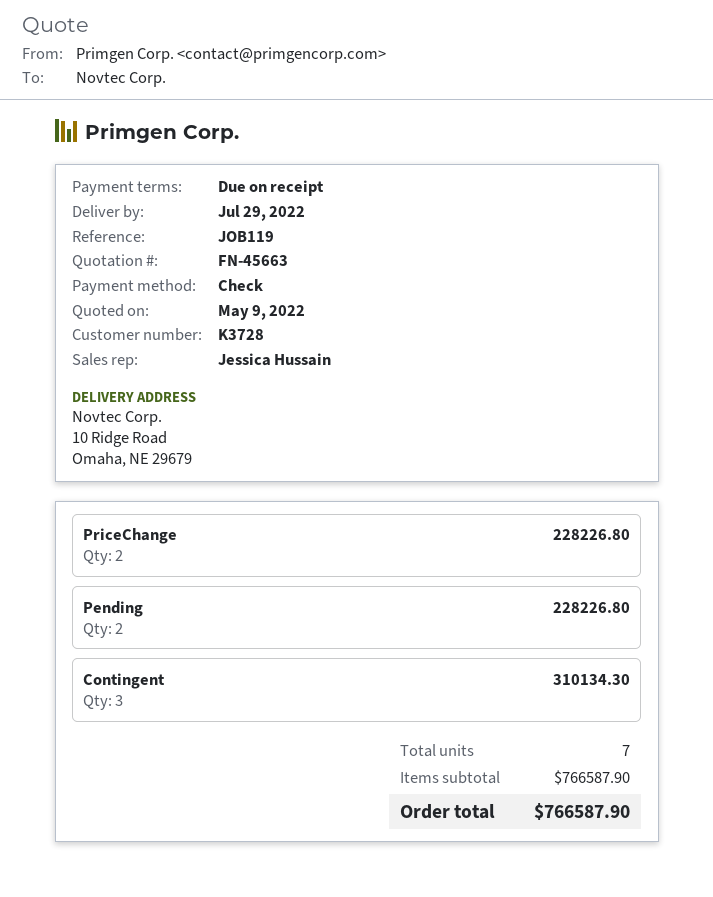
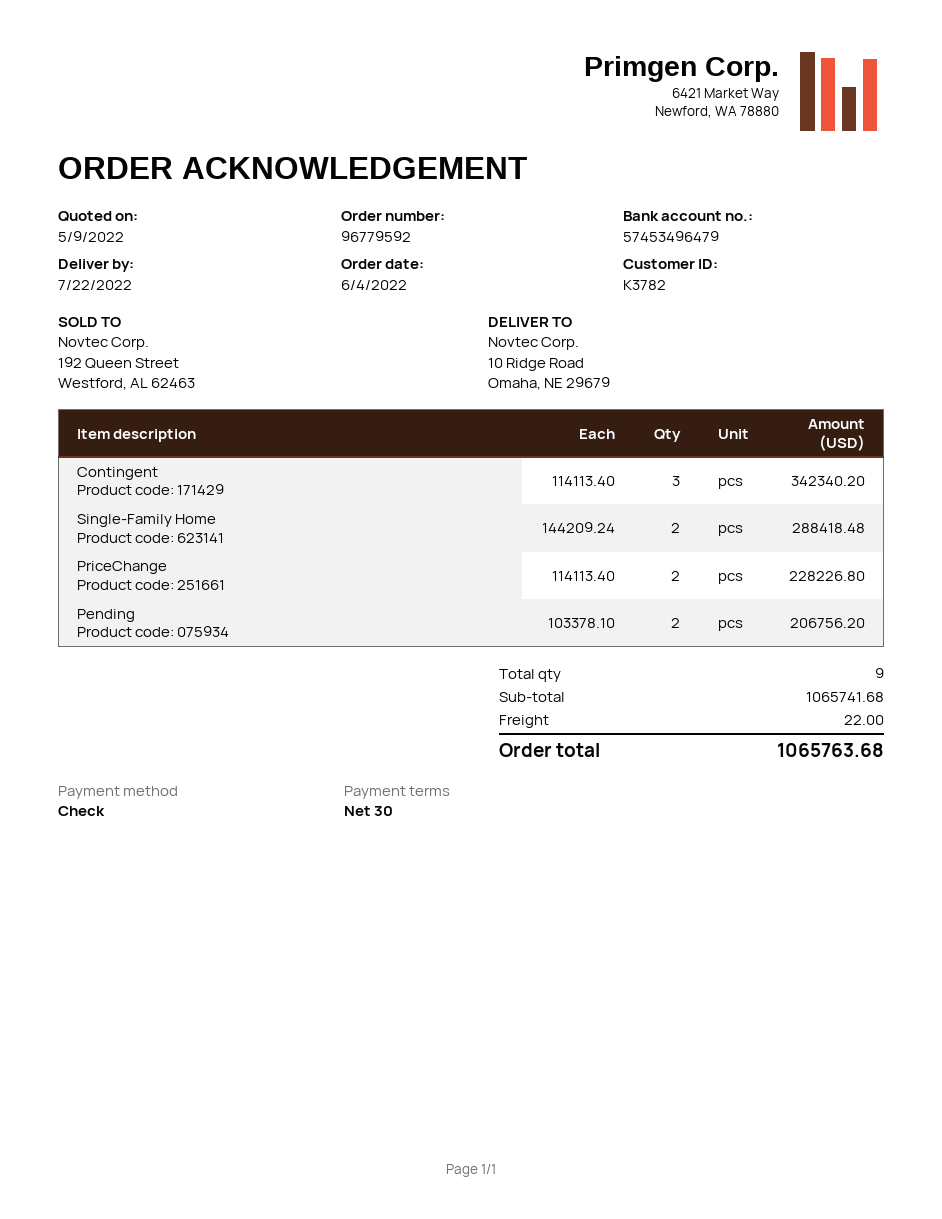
delivery date: 2022-07-29 -> 2022-07-22
payment terms: on receipt -> 30 days
customer number: K3728 -> K3782
Pending: 2 for 228226.80 -> 2 for 206756.20
Contingent: 3 for 310134.30 -> 3 for 342340.20
Single-Family Home: none -> 2 for 288418.48
total quantity: 7 -> 9
subtotal: 766587.90 -> 1065741.68
shipping: none -> 22.00
total: 766587.90 -> 1065763.68

